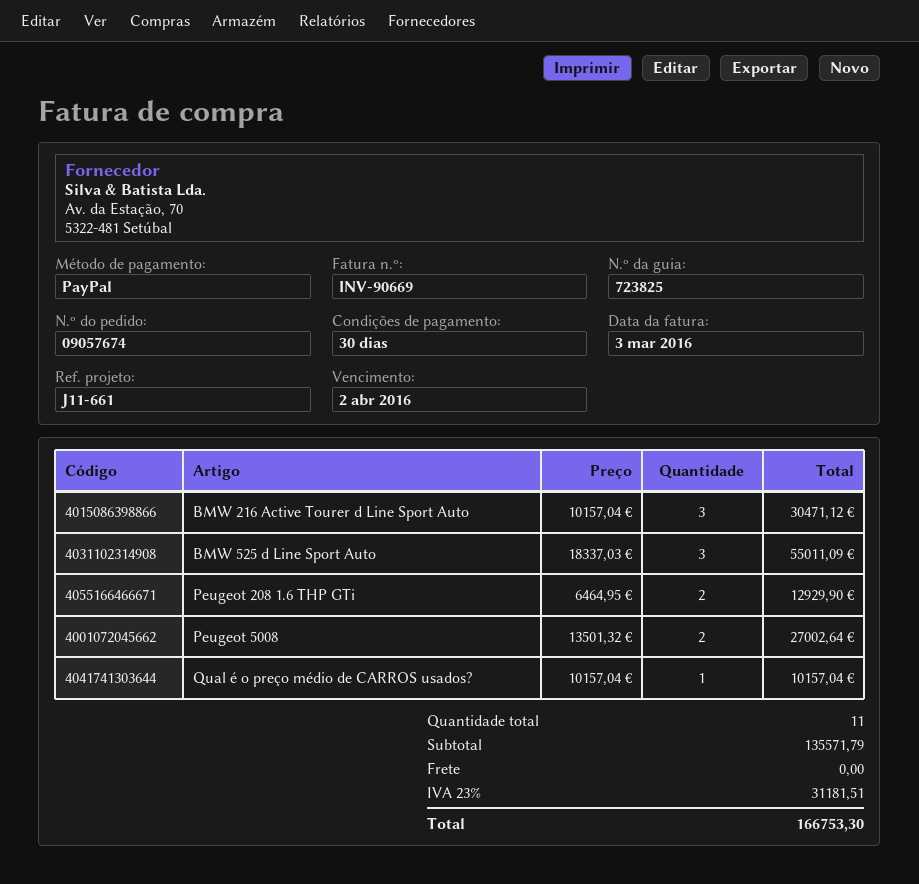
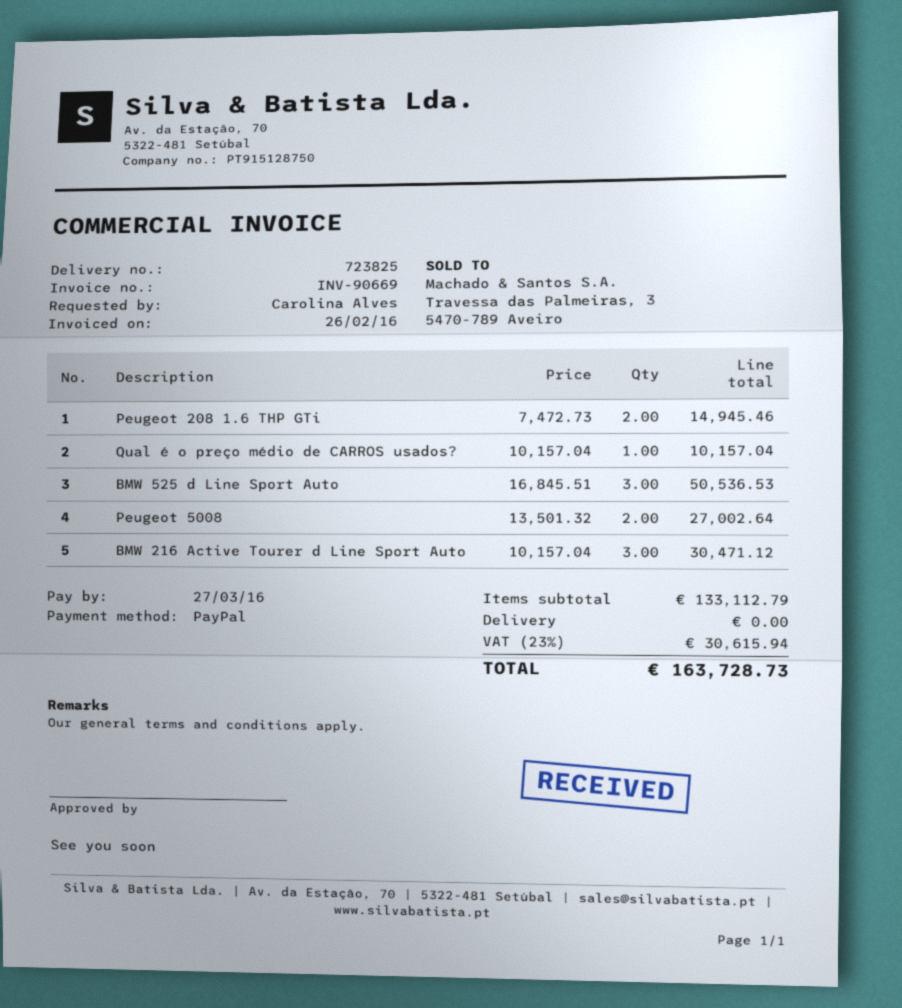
invoice date: 2016-03-03 -> 2016-02-26
due date: 2016-04-02 -> 2016-03-27
BMW 525 d Line Sport Auto: 3 x 18337.03 = 55011.09 -> 3 x 16845.51 = 50536.53
Peugeot 208 1.6 THP GTi: 2 x 6464.95 = 12929.90 -> 2 x 7472.73 = 14945.46
subtotal: 135571.79 -> 133112.79
tax: 23% = 31181.51 -> 23% = 30615.94
total: 166753.30 -> 163728.73

